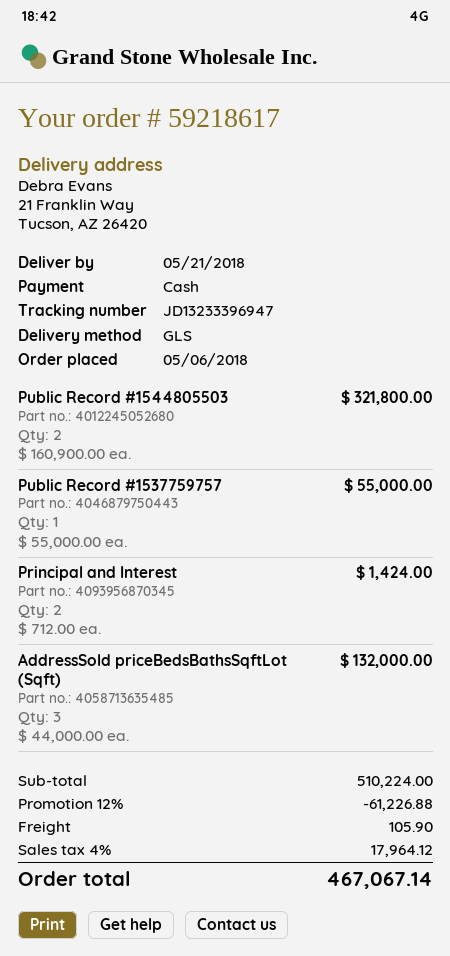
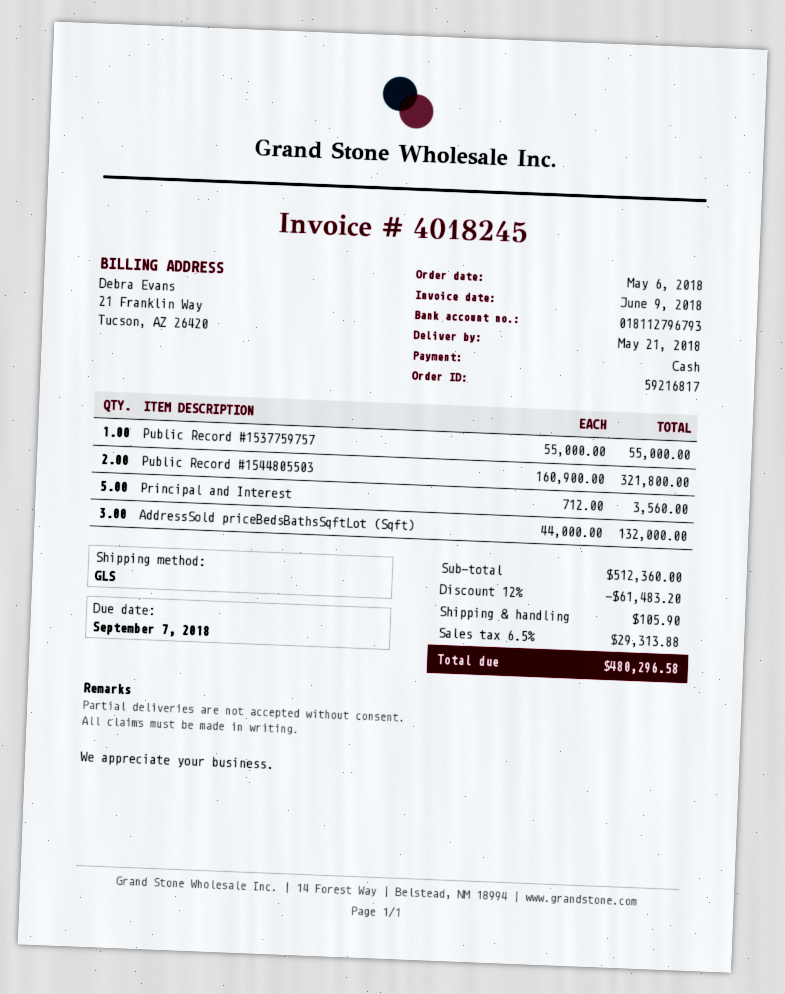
order number: 59218617 -> 59216817
Principal and Interest: 2 x 712.00 = 1424.00 -> 5 x 712.00 = 3560.00
subtotal: 510224.00 -> 512360.00
discount: 12% = 61226.88 -> 12% = 61483.20
tax: 4% = 17964.12 -> 6.5% = 29313.88
total: 467067.14 -> 480296.58

